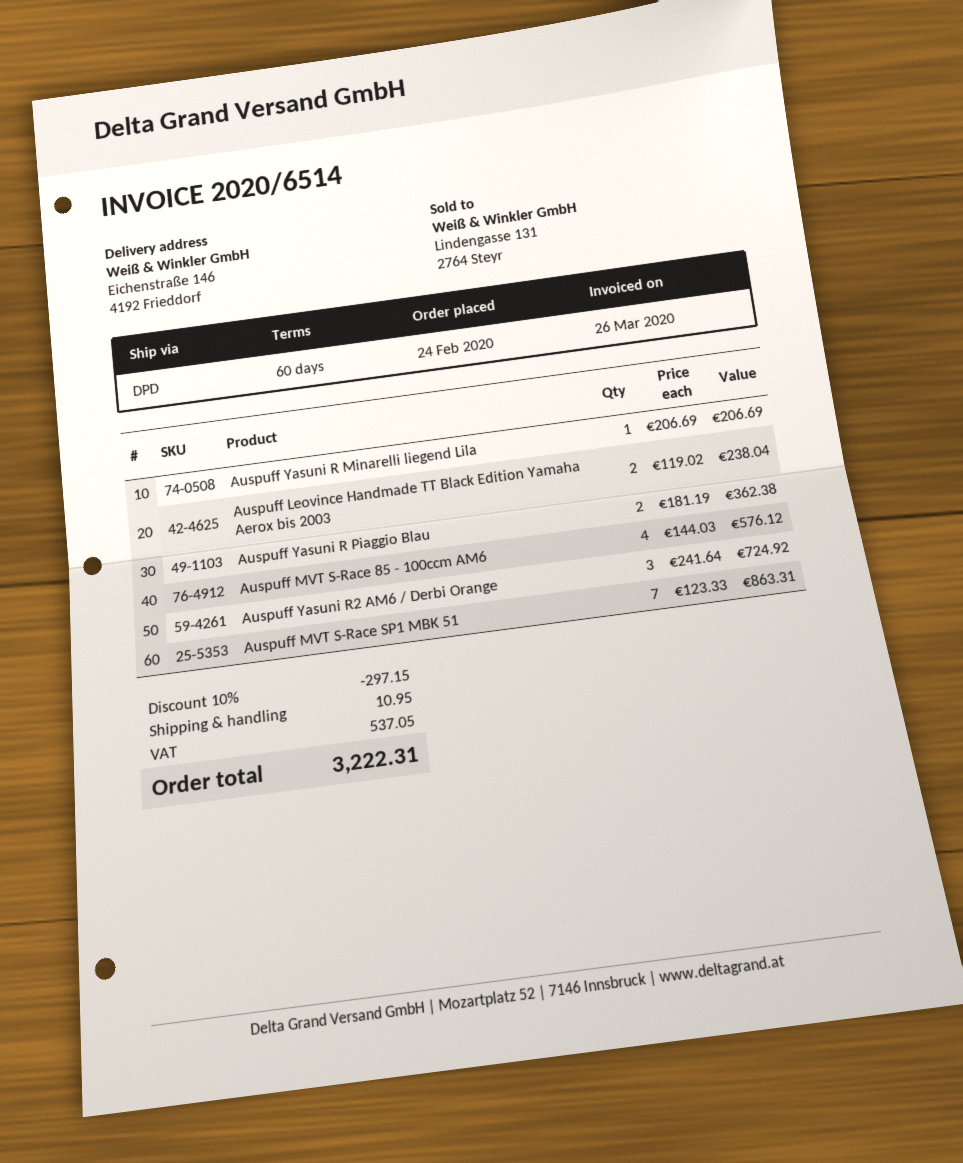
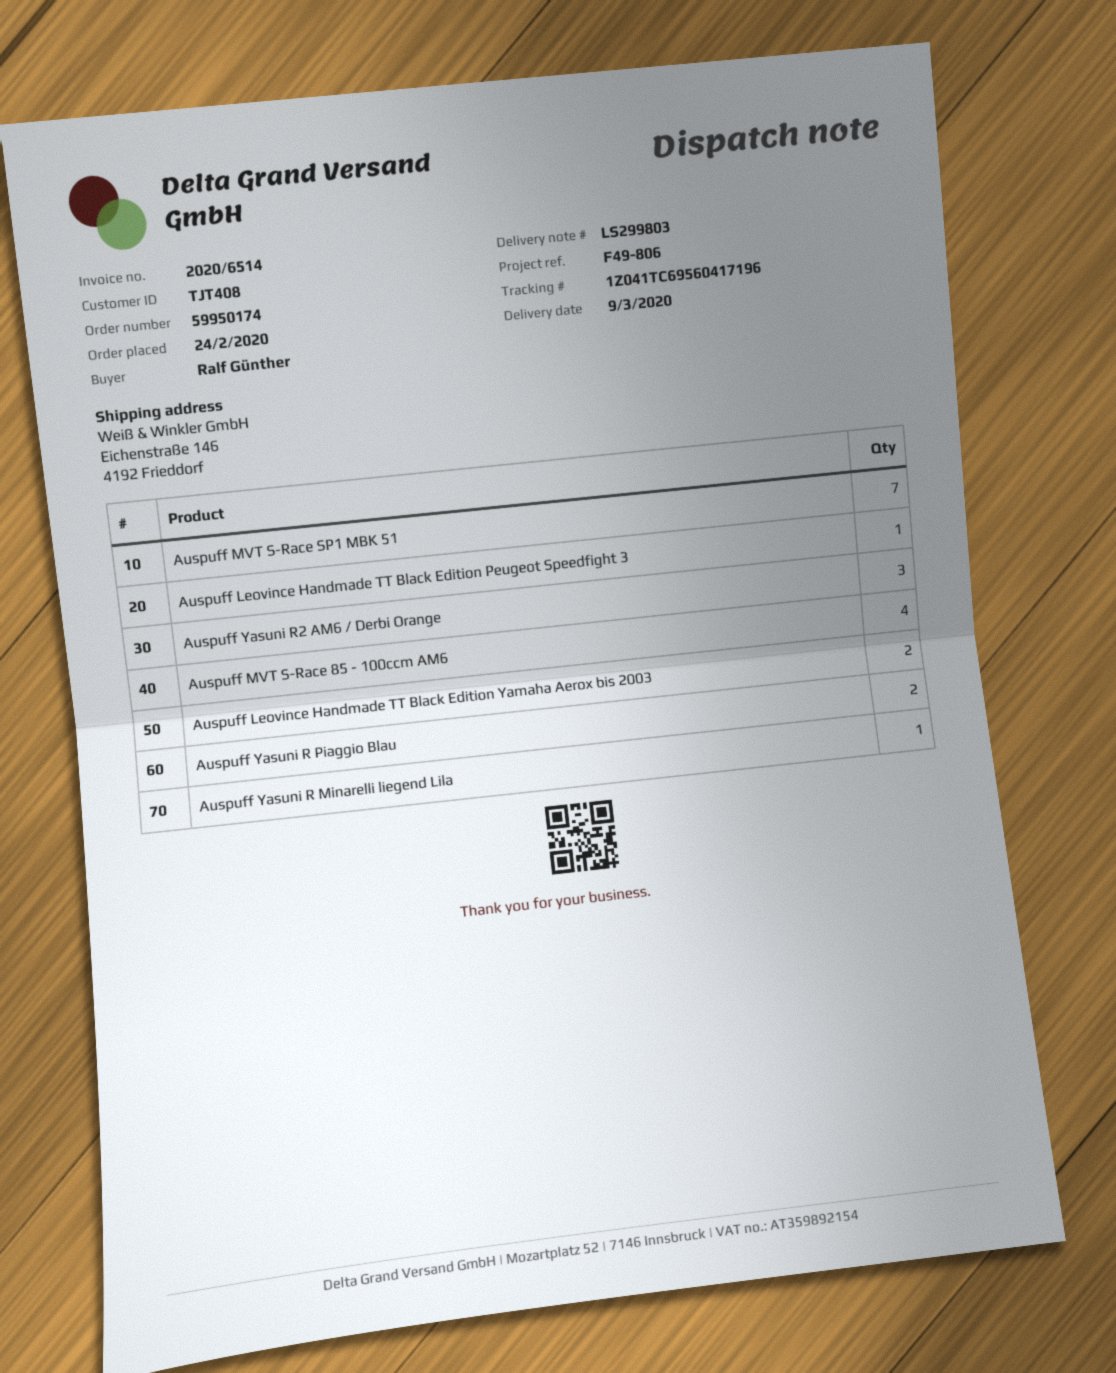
Auspuff Leovince Handmade TT Black Edition Peugeot Speedfight 3: none -> 1

